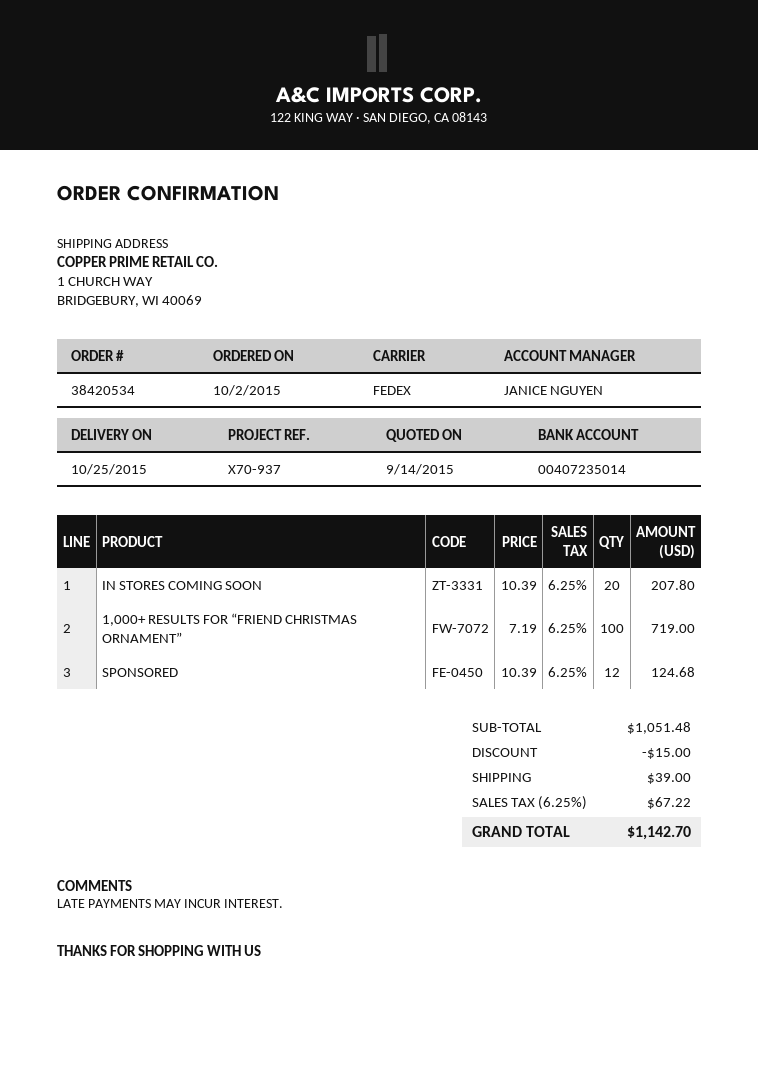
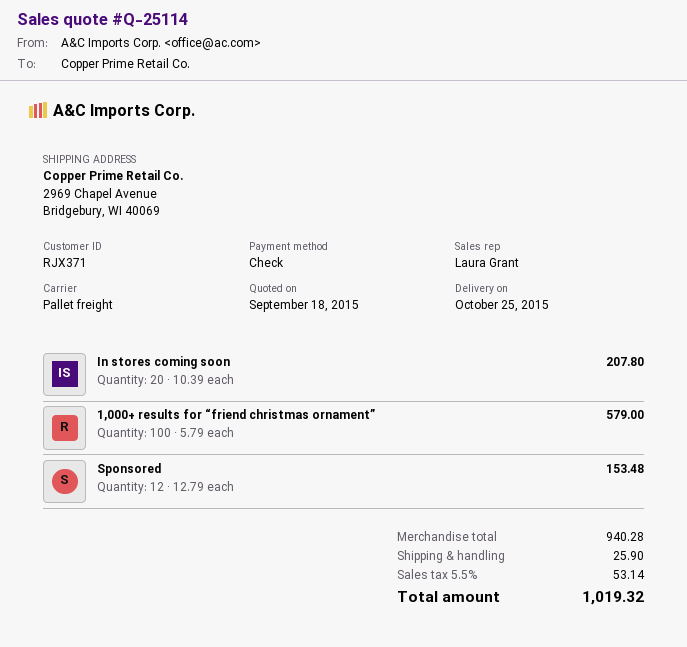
quote date: 2015-09-14 -> 2015-09-18
sales rep: JANICE NGUYEN -> Laura Grant
shipping method: FedEx -> pallet freight
ship to: 1 CHURCH WAY, BRIDGEBURY, WI 40069 -> 2969 Chapel Avenue, Bridgebury, WI 40069
1,000+ RESULTS FOR “FRIEND CHRISTMAS ORNAMENT”: 100 x 7.19 = 719.00 -> 100 x 5.79 = 579.00
SPONSORED: 12 x 10.39 = 124.68 -> 12 x 12.79 = 153.48
subtotal: 1051.48 -> 940.28
discount: 15.00 -> none
shipping: 39.00 -> 25.90
tax: 6.25% = 67.22 -> 5.5% = 53.14
total: 1142.70 -> 1019.32

